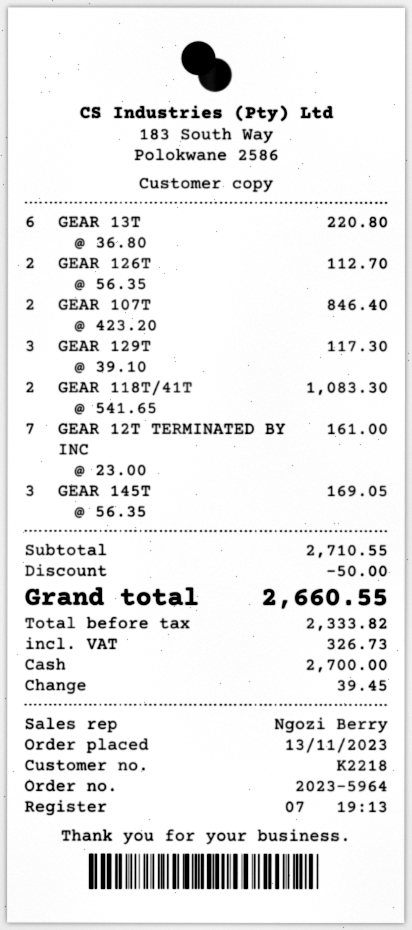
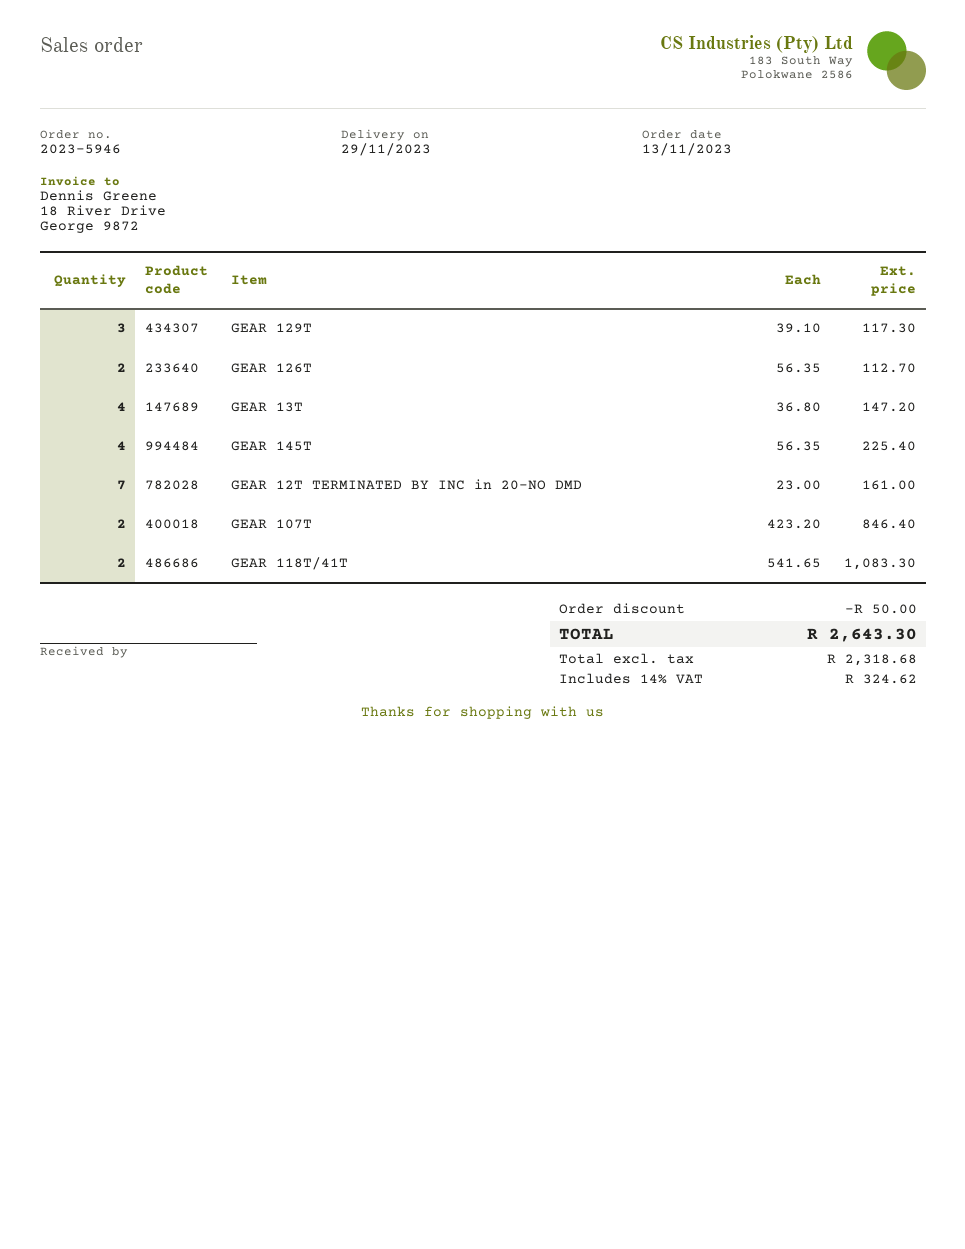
order number: 2023-5964 -> 2023-5946
GEAR 13T: 6 x 36.80 = 220.80 -> 4 x 36.80 = 147.20
GEAR 145T: 3 x 56.35 = 169.05 -> 4 x 56.35 = 225.40
net: 2333.82 -> 2318.68
tax: 326.73 -> 324.62
total: 2660.55 -> 2643.30

